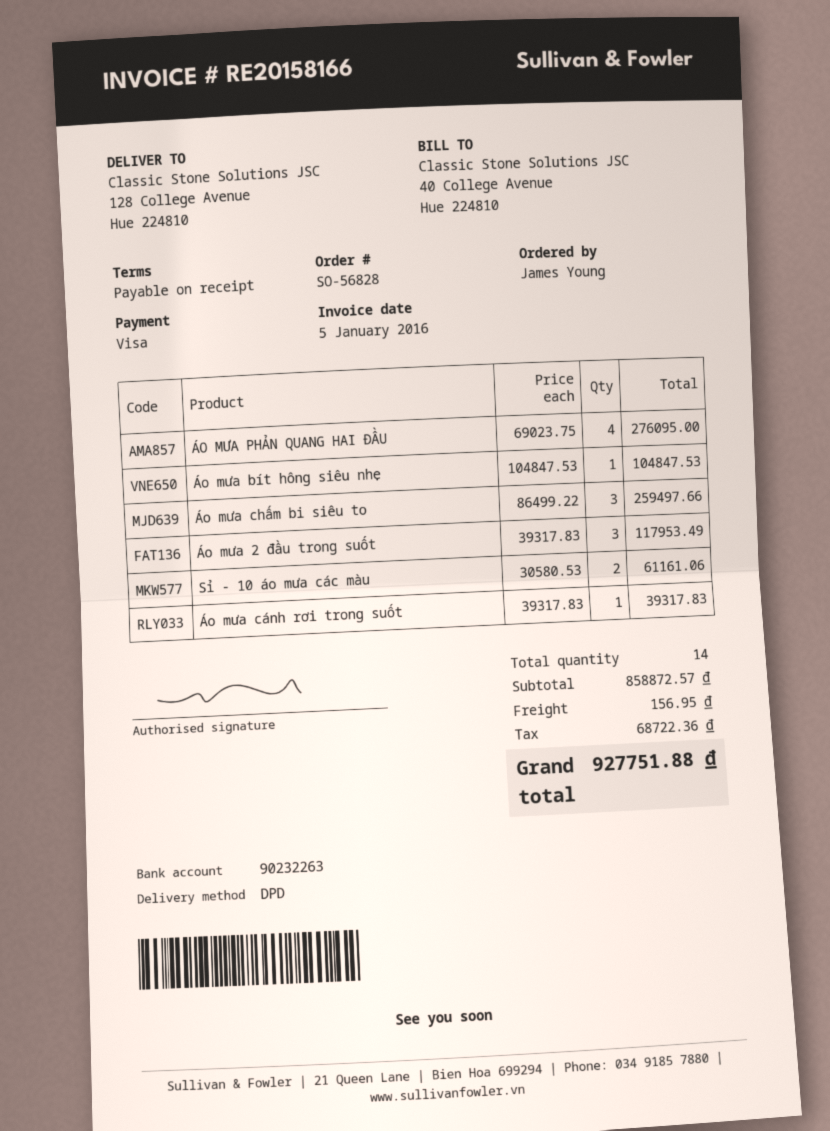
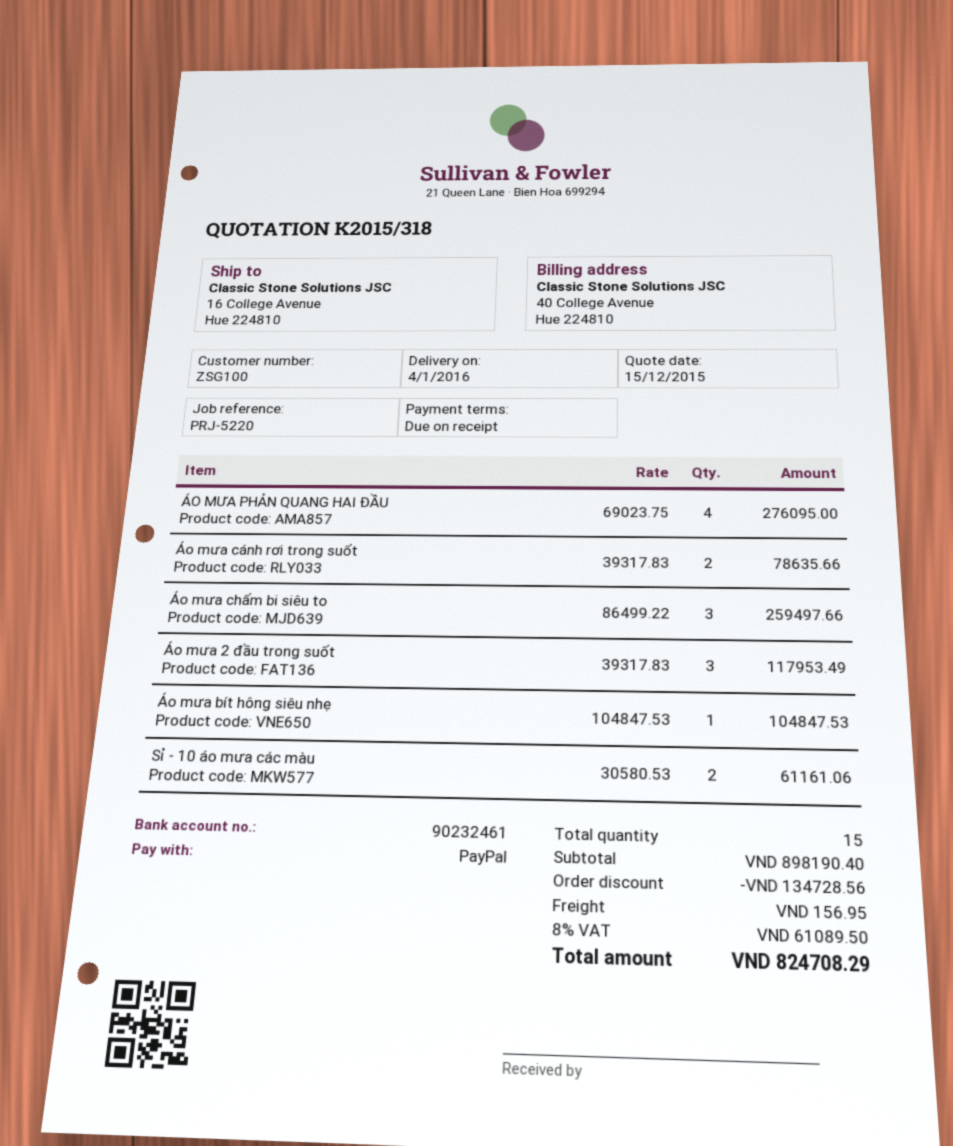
payment method: Visa -> PayPal
bank account: 90232263 -> 90232461
ship to: 128 College Avenue, Hue 224810 -> 16 College Avenue, Hue 224810
Áo mưa cánh rơi trong suốt: 1 x 39317.83 = 39317.83 -> 2 x 39317.83 = 78635.66
total quantity: 14 -> 15
subtotal: 858872.57 -> 898190.40
discount: none -> 134728.56
tax: 68722.36 -> 61089.50
total: 927751.88 -> 824708.29

